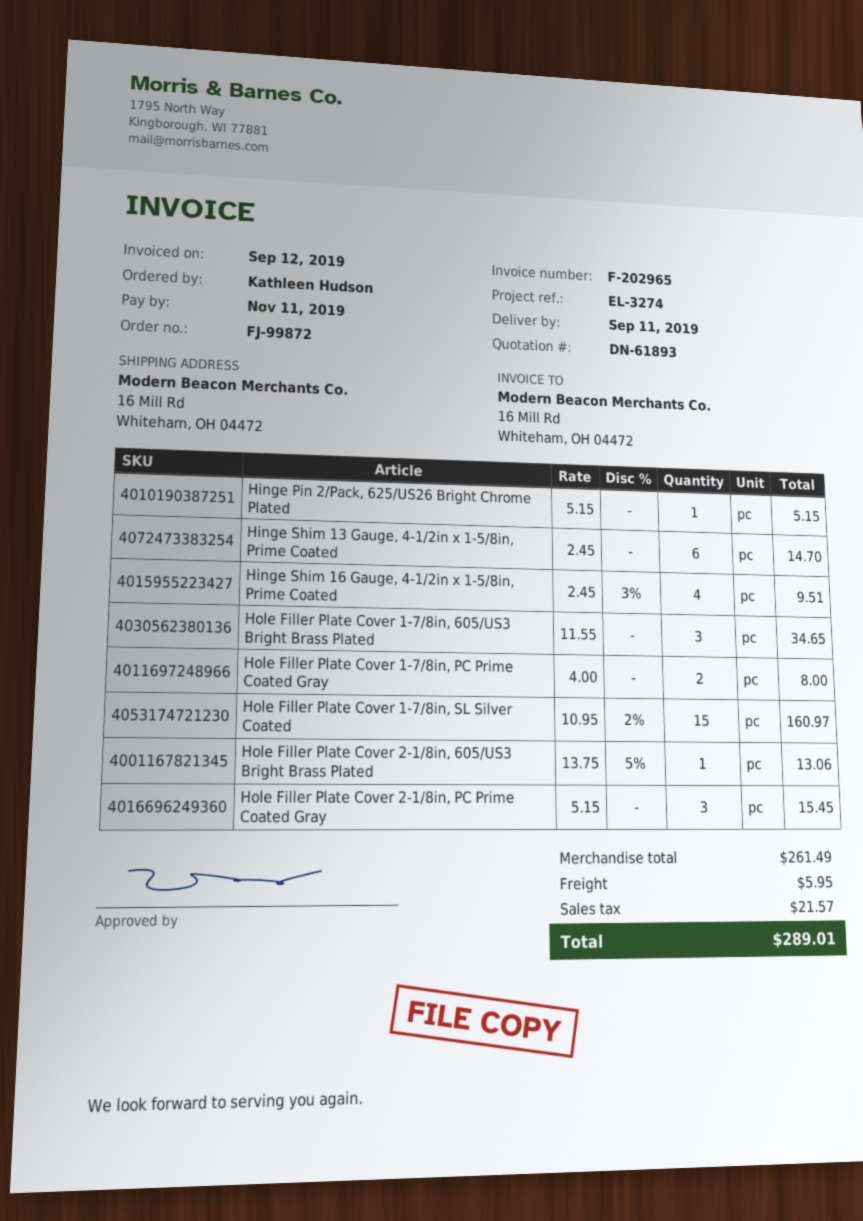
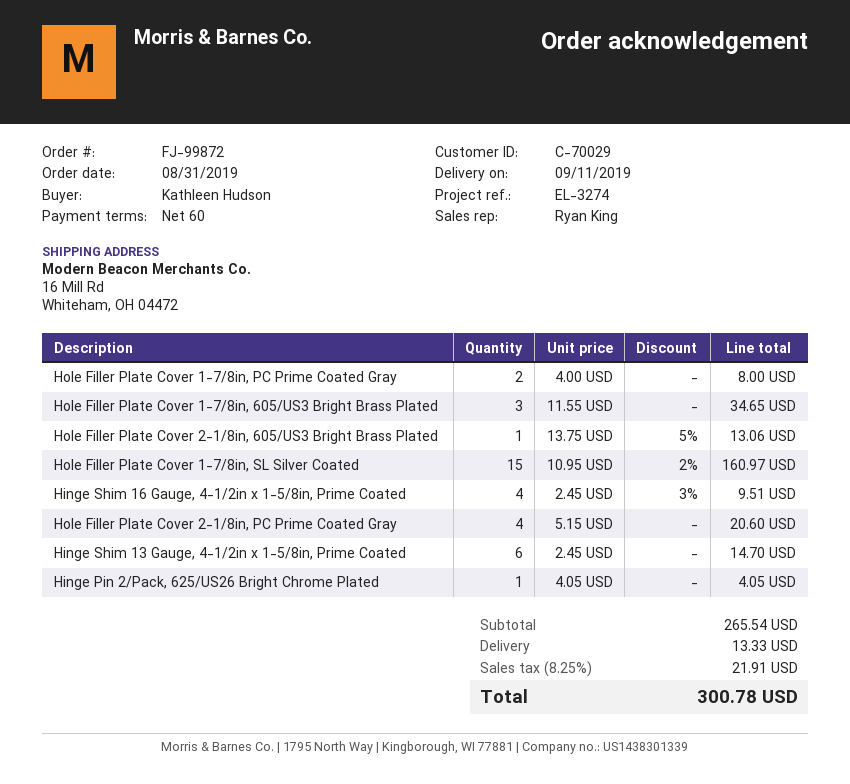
Hinge Pin 2/Pack, 625/US26 Bright Chrome Plated: 1 x 5.15 = 5.15 -> 1 x 4.05 = 4.05
Hole Filler Plate Cover 2-1/8in, PC Prime Coated Gray: 3 x 5.15 = 15.45 -> 4 x 5.15 = 20.60
subtotal: 261.49 -> 265.54
shipping: 5.95 -> 13.33
tax: 21.57 -> 21.91
total: 289.01 -> 300.78

